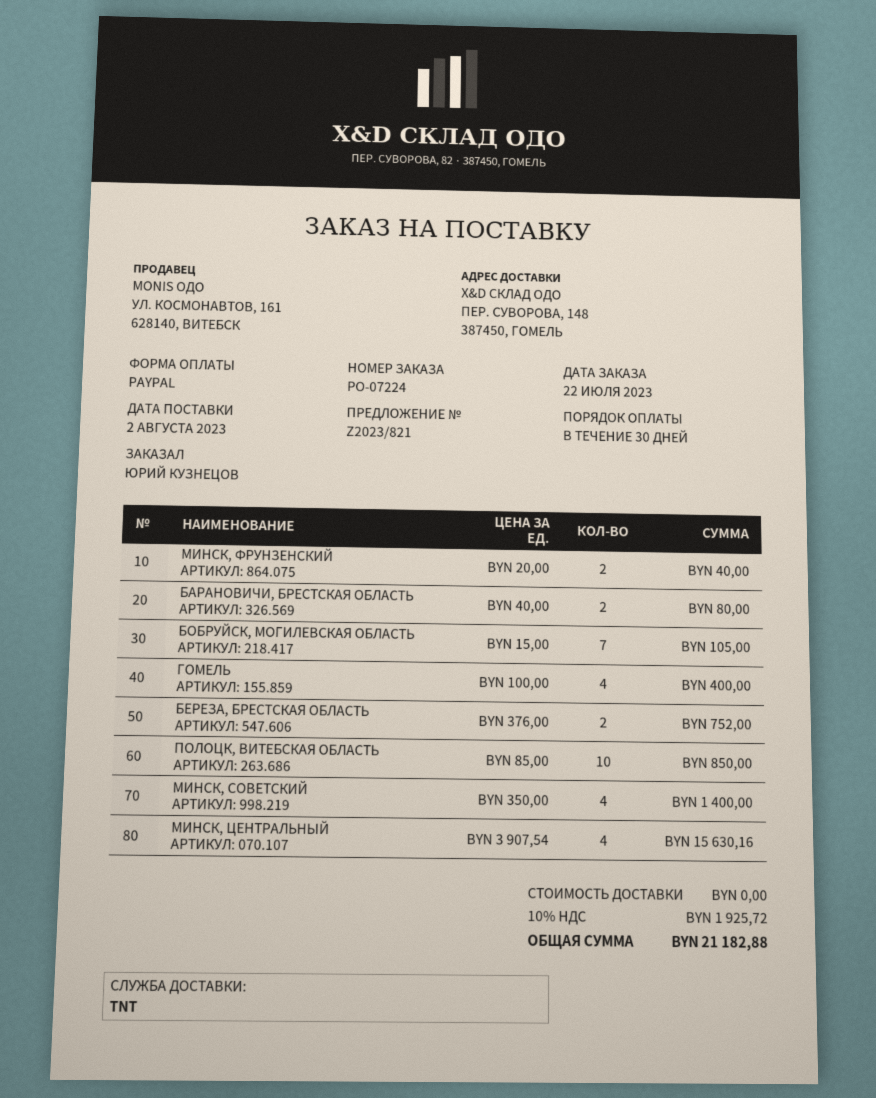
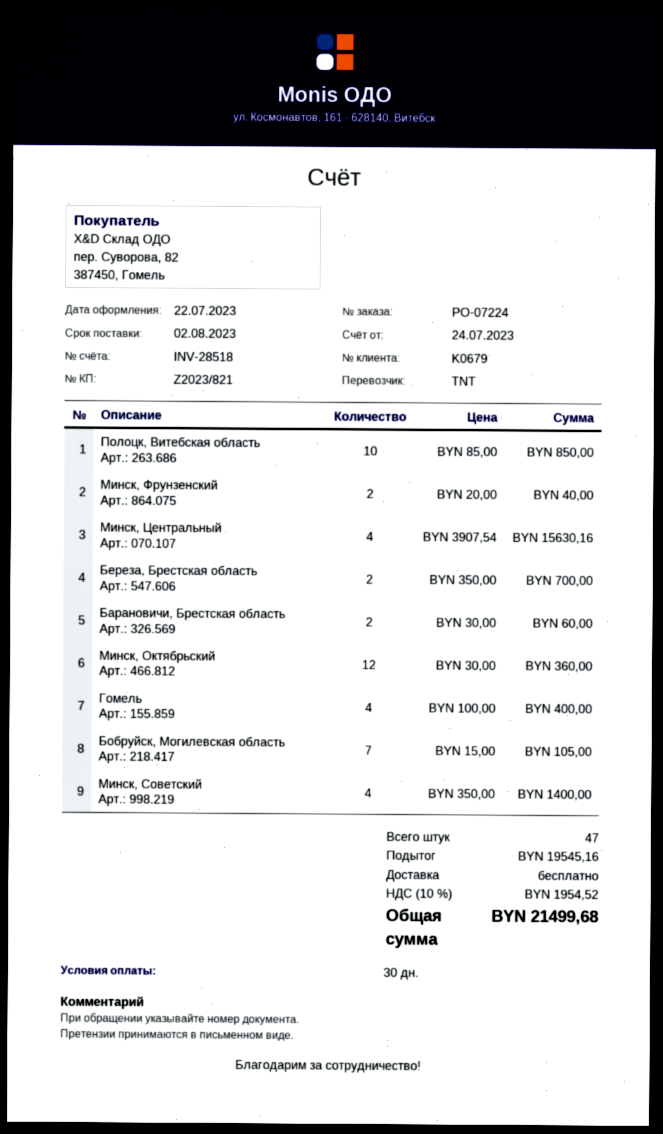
БАРАНОВИЧИ, БРЕСТСКАЯ ОБЛАСТЬ: 2 x 40.00 = 80.00 -> 2 x 30.00 = 60.00
БЕРЕЗА, БРЕСТСКАЯ ОБЛАСТЬ: 2 x 376.00 = 752.00 -> 2 x 350.00 = 700.00
Минск, Октябрьский: none -> 12 x 30.00 = 360.00
tax: 10% = 1925.72 -> 10% = 1954.52
total: 21182.88 -> 21499.68

